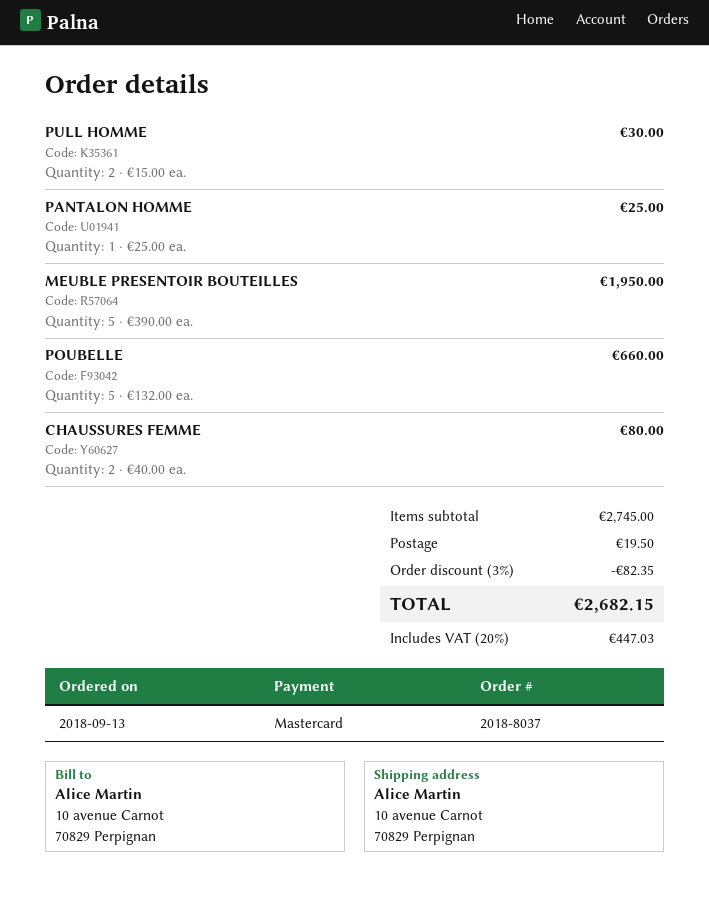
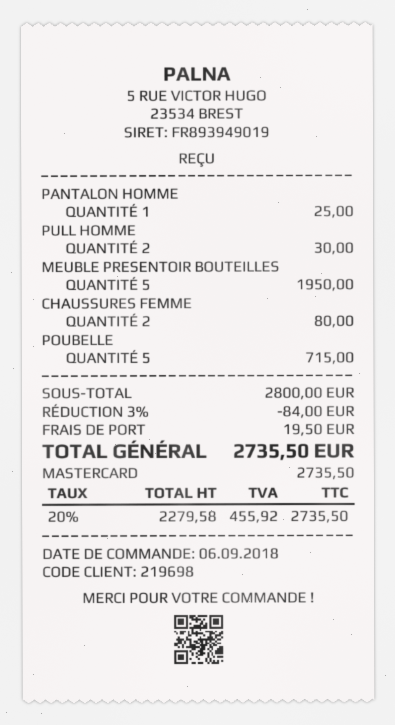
order date: 2018-09-13 -> 2018-09-06
POUBELLE: 5 for 660.00 -> 5 for 715.00
subtotal: 2745.00 -> 2800.00
discount: 3% = 82.35 -> 3% = 84.00
tax: 20% = 447.03 -> 20% = 455.92
total: 2682.15 -> 2735.50

